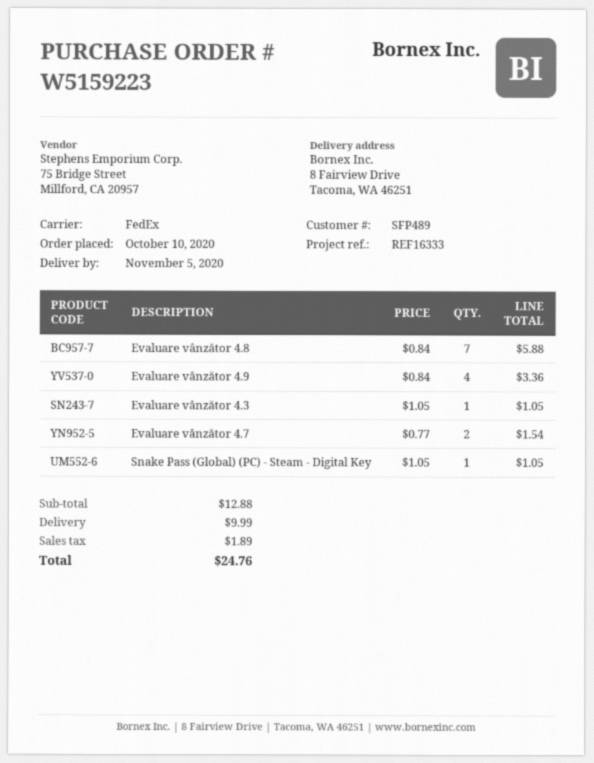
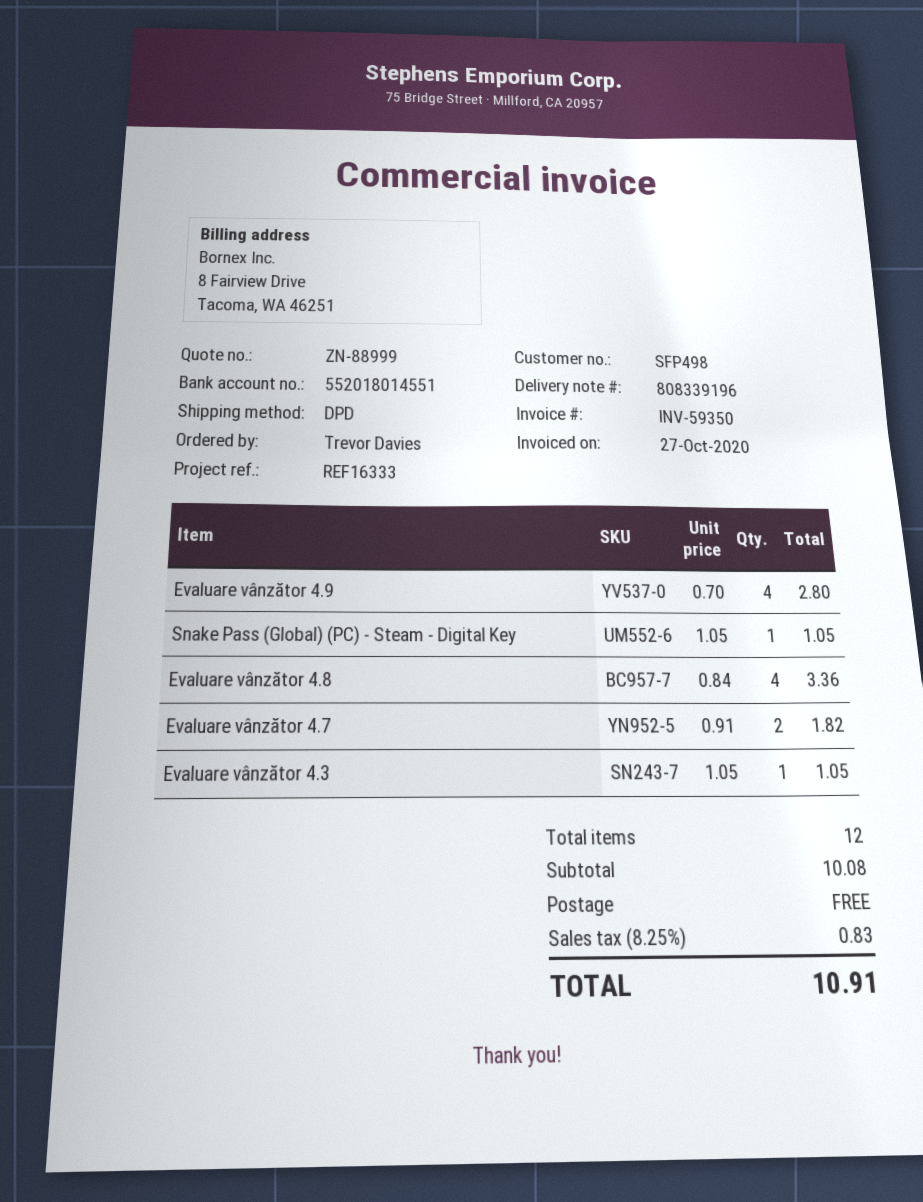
customer number: SFP489 -> SFP498
shipping method: FedEx -> DPD
Evaluare vânzător 4.8: 7 x 0.84 = 5.88 -> 4 x 0.84 = 3.36
Evaluare vânzător 4.9: 4 x 0.84 = 3.36 -> 4 x 0.70 = 2.80
Evaluare vânzător 4.7: 2 x 0.77 = 1.54 -> 2 x 0.91 = 1.82
subtotal: 12.88 -> 10.08
shipping: 9.99 -> 0.00
tax: 1.89 -> 0.83
total: 24.76 -> 10.91

